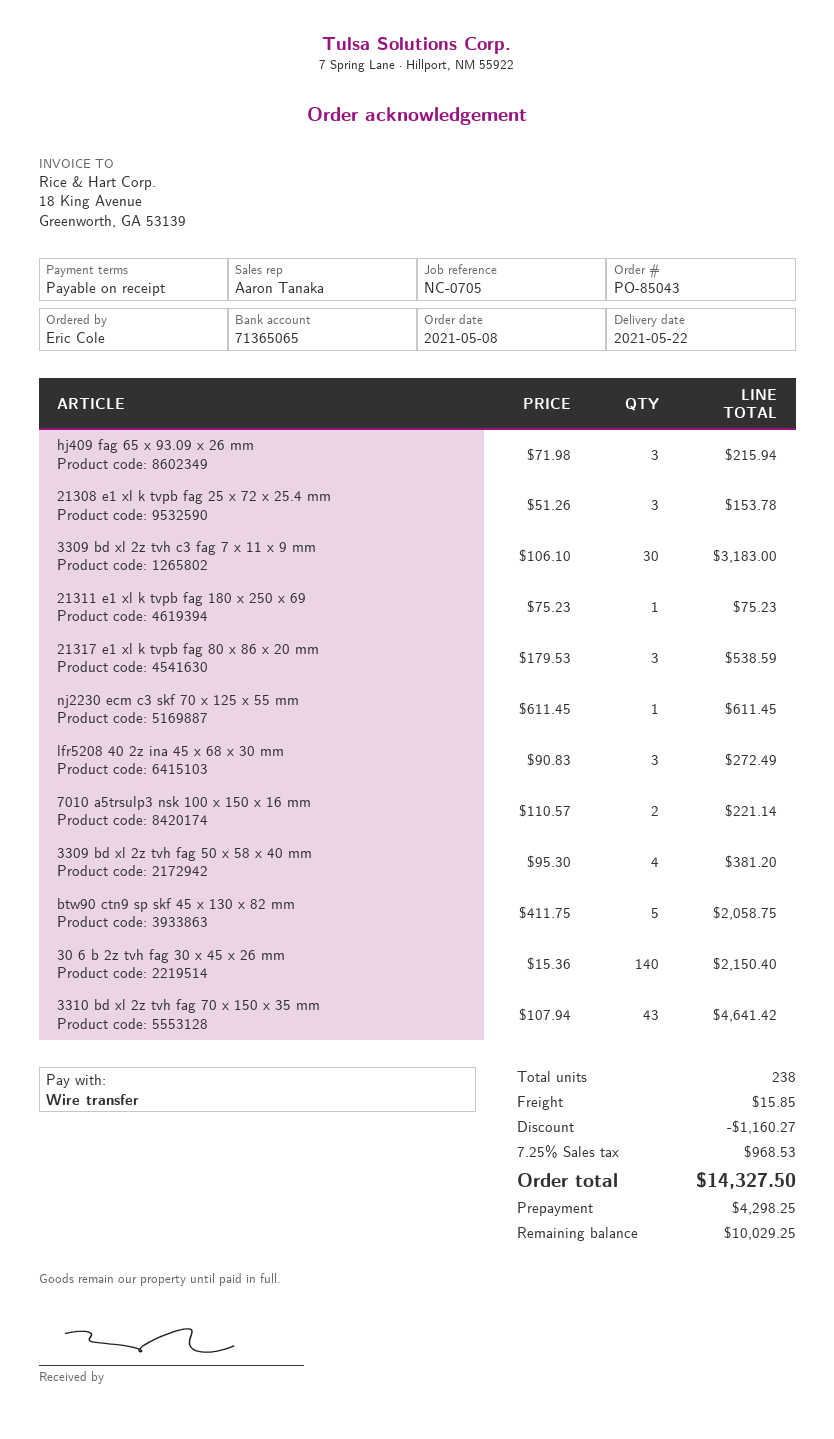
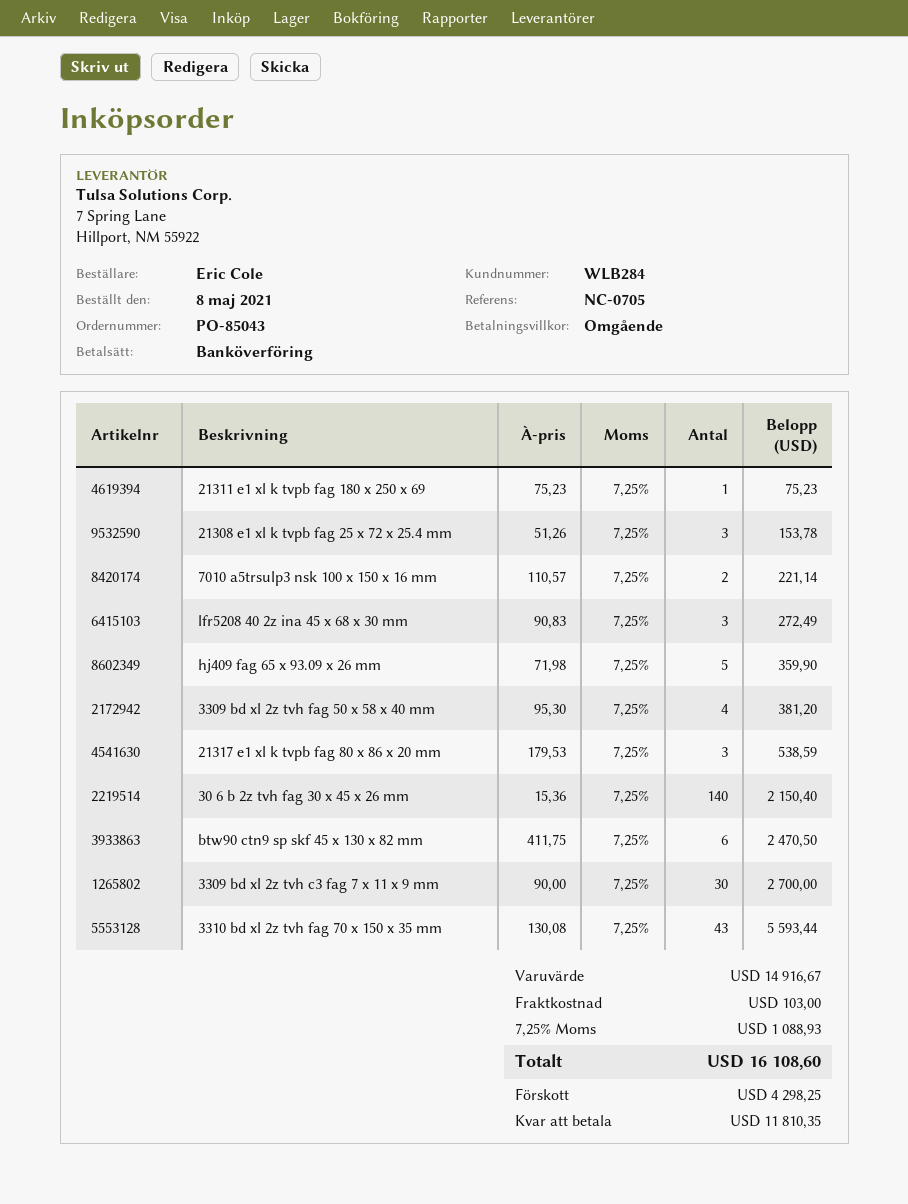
hj409 fag 65 x 93.09 x 26 mm: 3 x 71.98 = 215.94 -> 5 x 71.98 = 359.90
3309 bd xl 2z tvh c3 fag 7 x 11 x 9 mm: 30 x 106.10 = 3183.00 -> 30 x 90.00 = 2700.00
nj2230 ecm c3 skf 70 x 125 x 55 mm: 1 x 611.45 = 611.45 -> none
btw90 ctn9 sp skf 45 x 130 x 82 mm: 5 x 411.75 = 2058.75 -> 6 x 411.75 = 2470.50
3310 bd xl 2z tvh fag 70 x 150 x 35 mm: 43 x 107.94 = 4641.42 -> 43 x 130.08 = 5593.44
discount: 1160.27 -> none
shipping: 15.85 -> 103.00
tax: 7.25% = 968.53 -> 7.25% = 1088.93
total: 14327.50 -> 16108.60
balance: 10029.25 -> 11810.35

